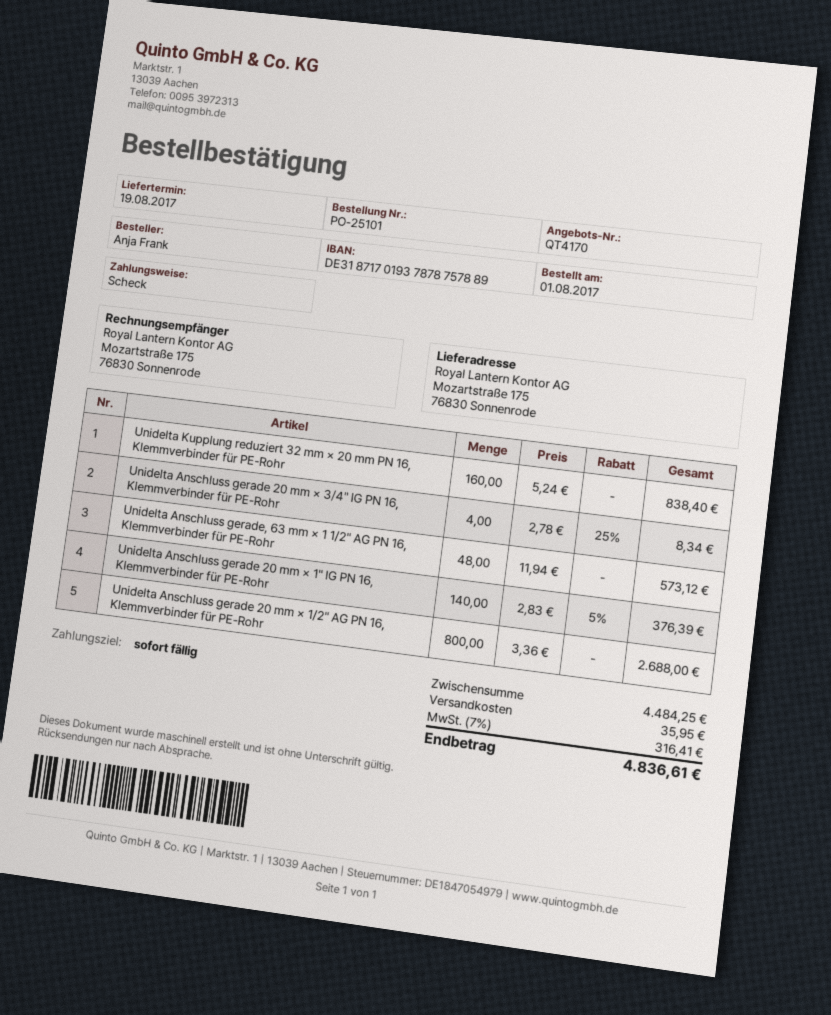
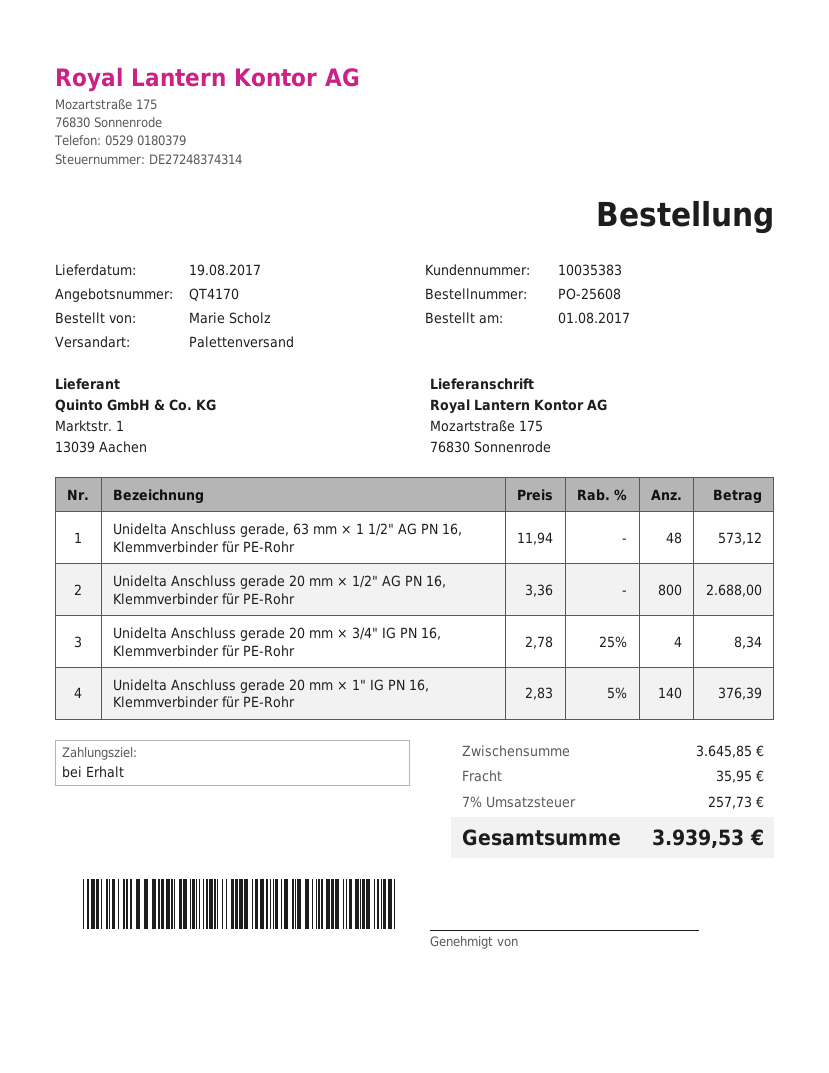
order number: PO-25101 -> PO-25608
ordered by: Anja Frank -> Marie Scholz
Unidelta Kupplung reduziert 32 mm × 20 mm PN 16, Klemmverbinder für PE-Rohr: 160 x 5.24 = 838.40 -> none
subtotal: 4484.25 -> 3645.85
tax: 7% = 316.41 -> 7% = 257.73
total: 4836.61 -> 3939.53

